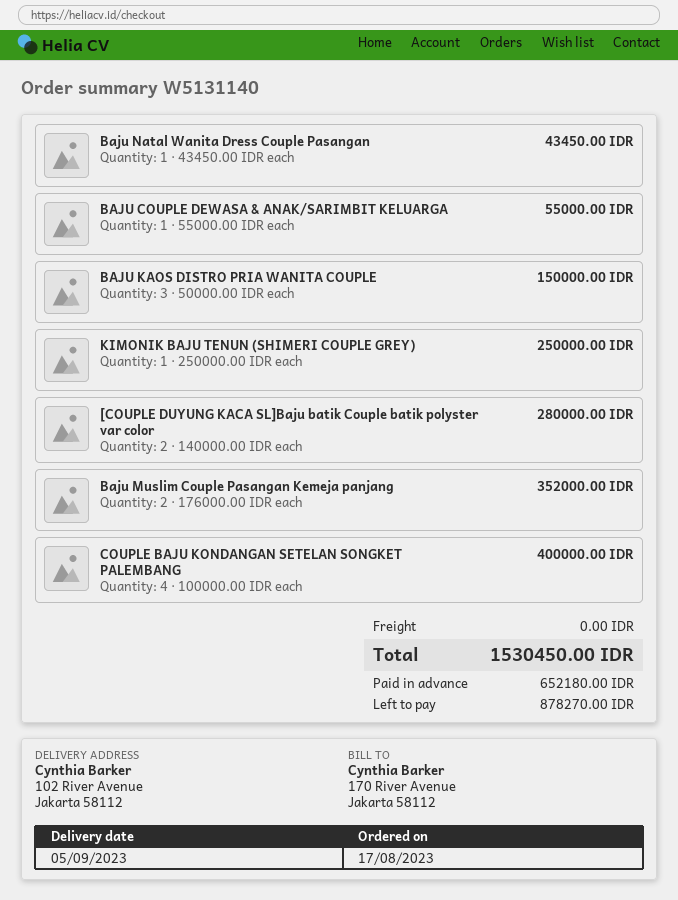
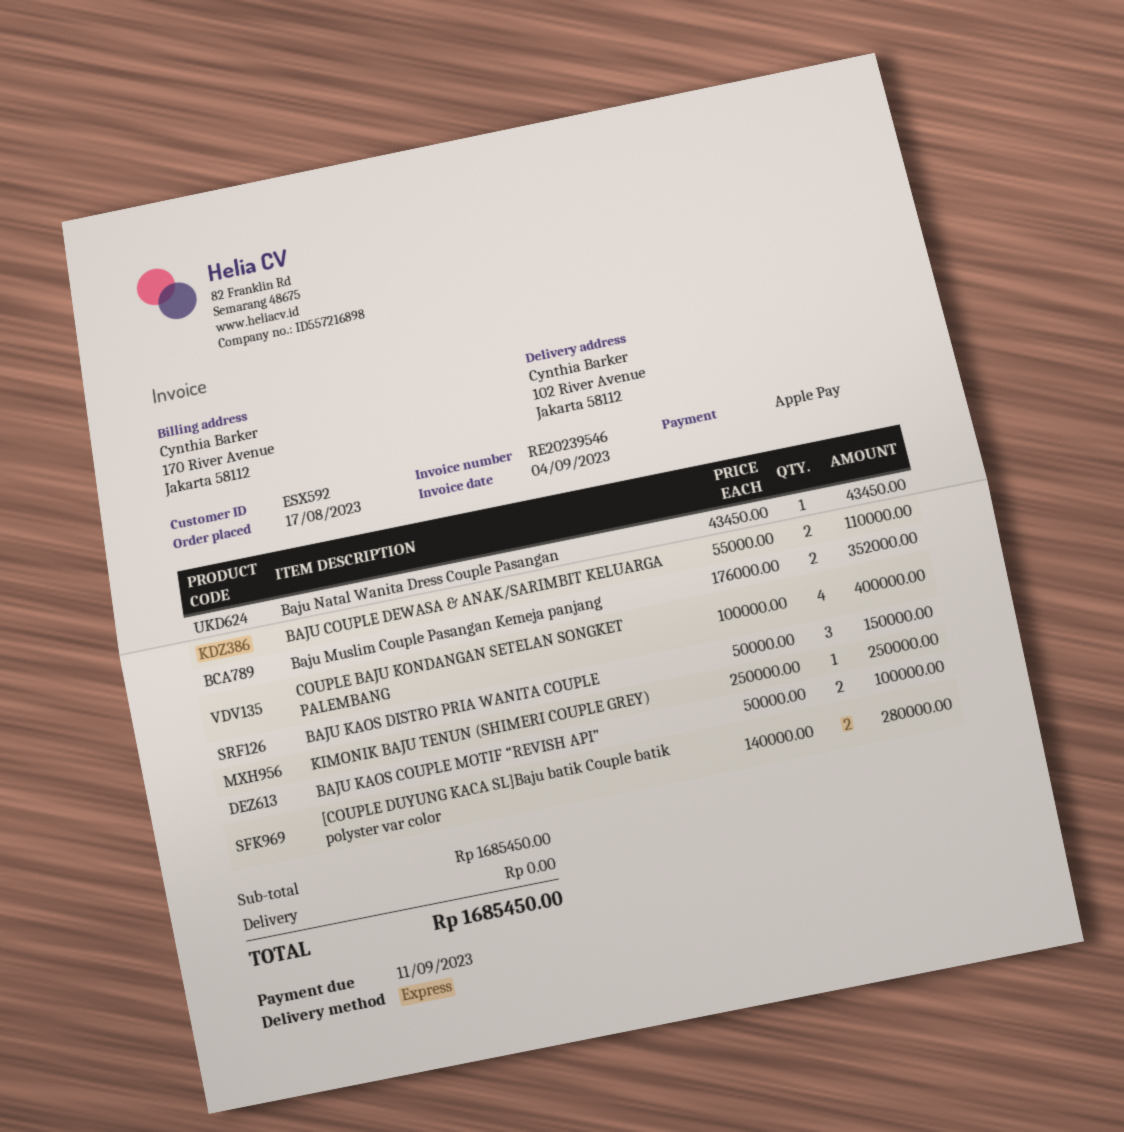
BAJU COUPLE DEWASA & ANAK/SARIMBIT KELUARGA: 1 x 55000.00 = 55000.00 -> 2 x 55000.00 = 110000.00
BAJU KAOS COUPLE MOTIF “REVISH API”: none -> 2 x 50000.00 = 100000.00
total: 1530450.00 -> 1685450.00

